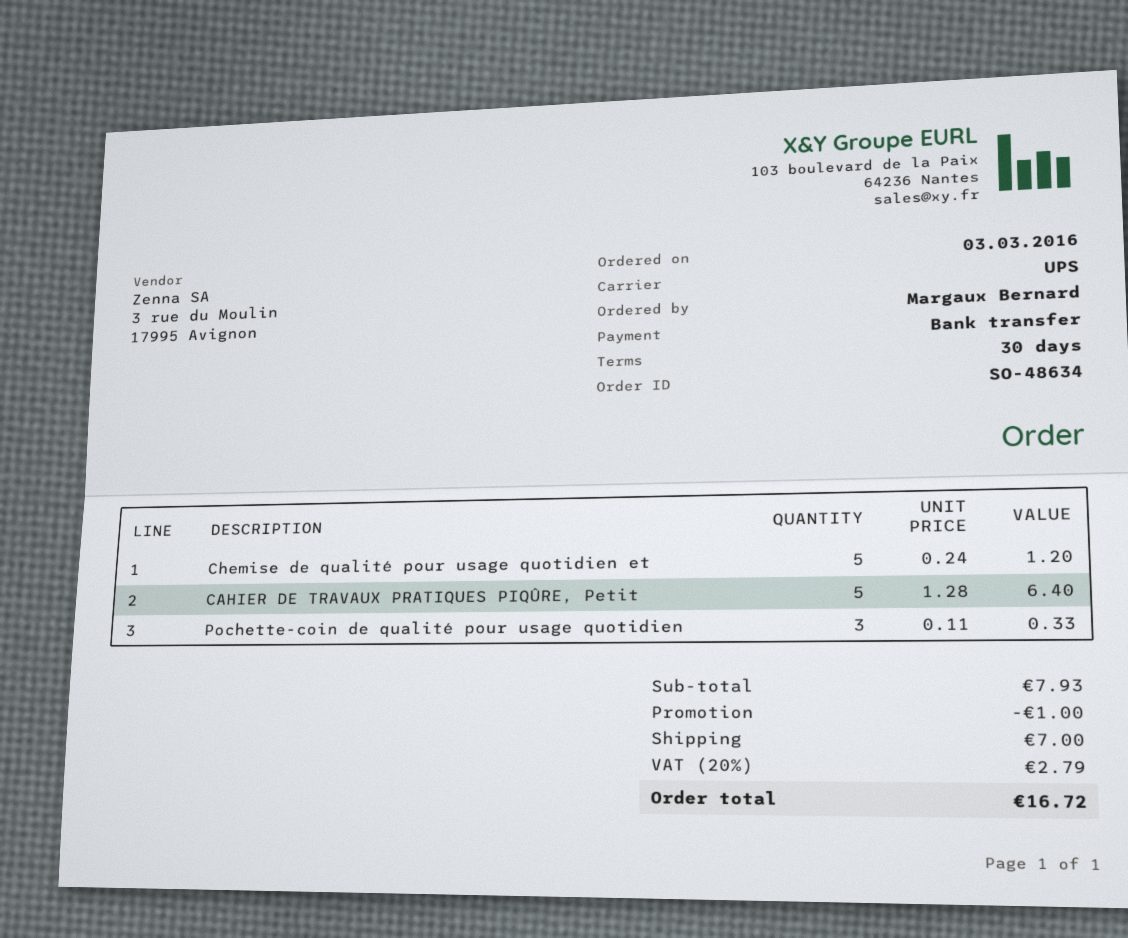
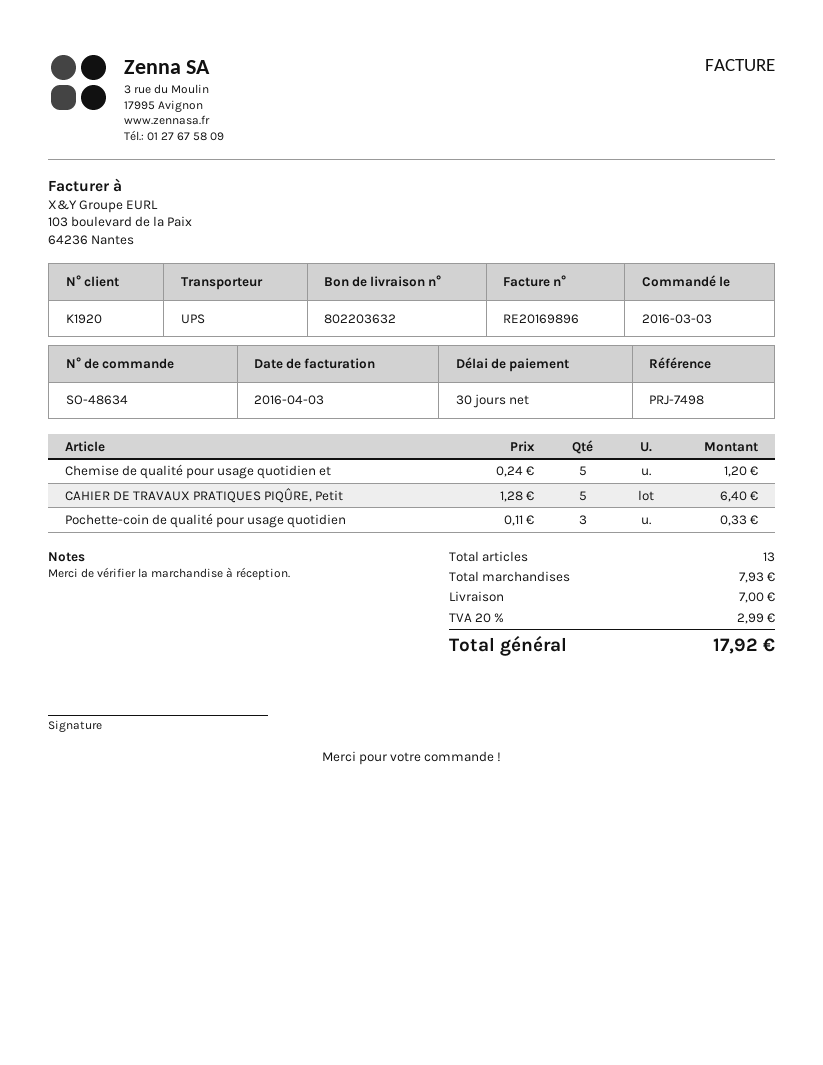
discount: 1.00 -> none
tax: 20% = 2.79 -> 20% = 2.99
total: 16.72 -> 17.92

